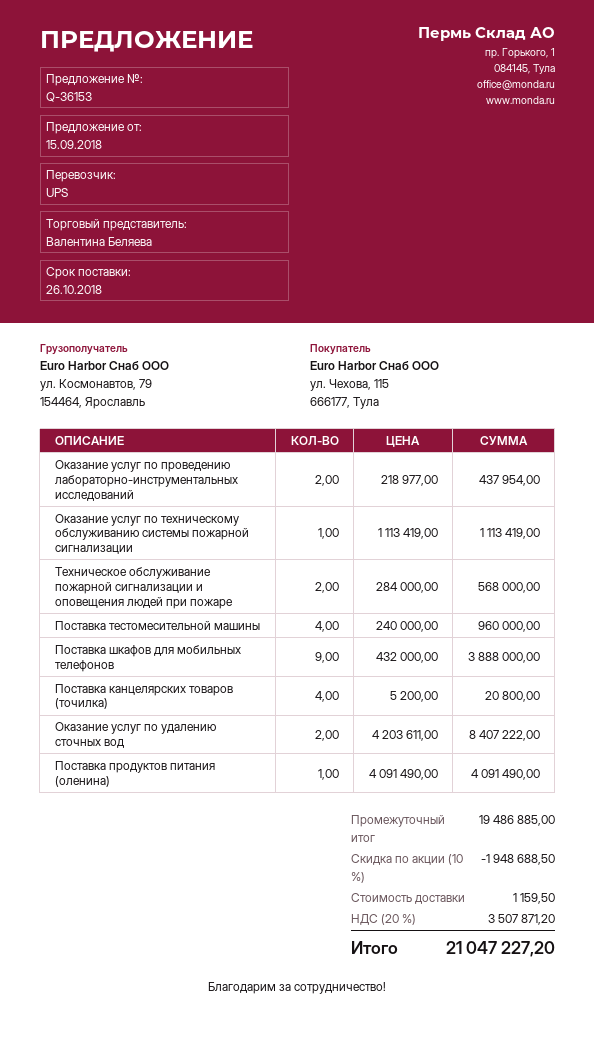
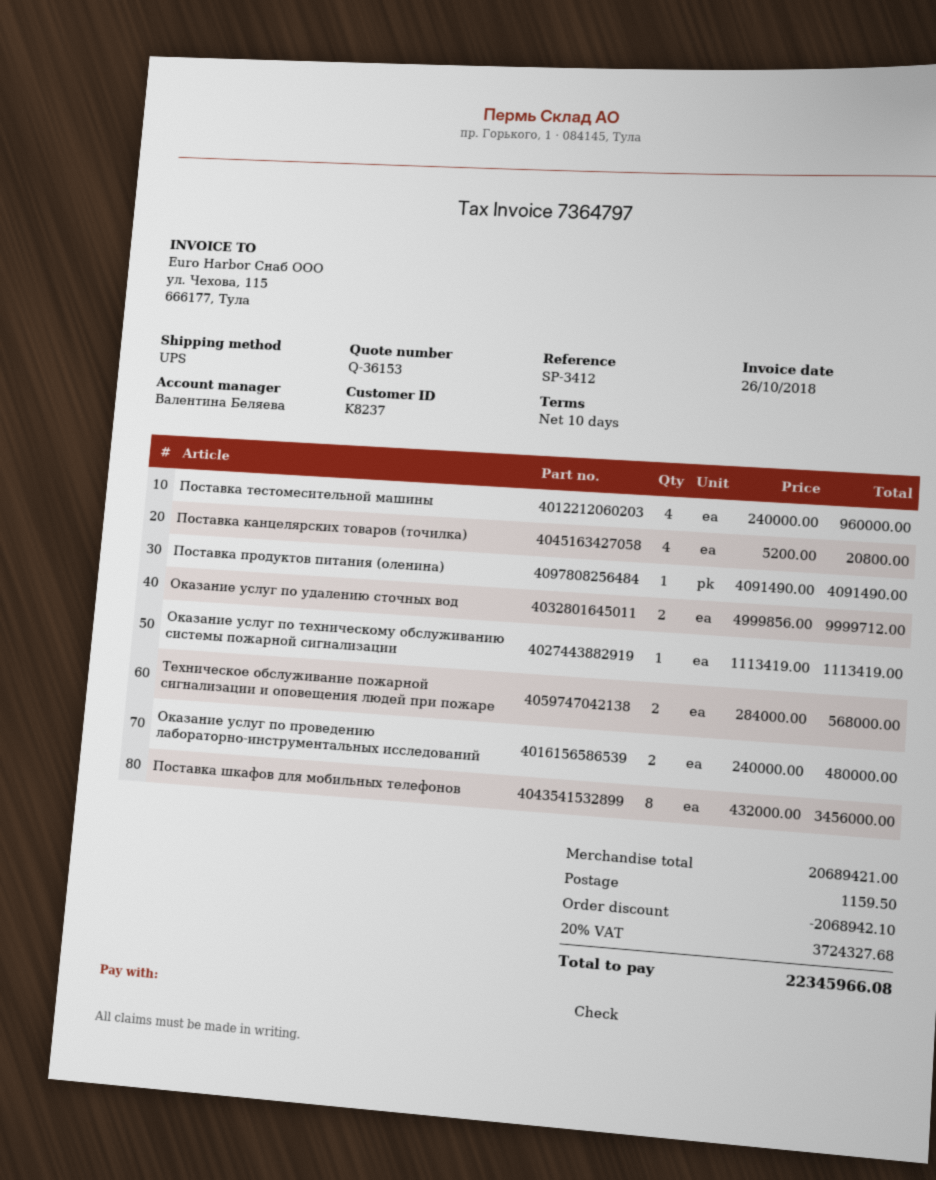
Оказание услуг по проведению лабораторно-инструментальных исследований: 2 x 218977.00 = 437954.00 -> 2 x 240000.00 = 480000.00
Поставка шкафов для мобильных телефонов: 9 x 432000.00 = 3888000.00 -> 8 x 432000.00 = 3456000.00
Оказание услуг по удалению сточных вод: 2 x 4203611.00 = 8407222.00 -> 2 x 4999856.00 = 9999712.00
subtotal: 19486885.00 -> 20689421.00
discount: 1948688.50 -> 2068942.10
tax: 20% = 3507871.20 -> 20% = 3724327.68
total: 21047227.20 -> 22345966.08

